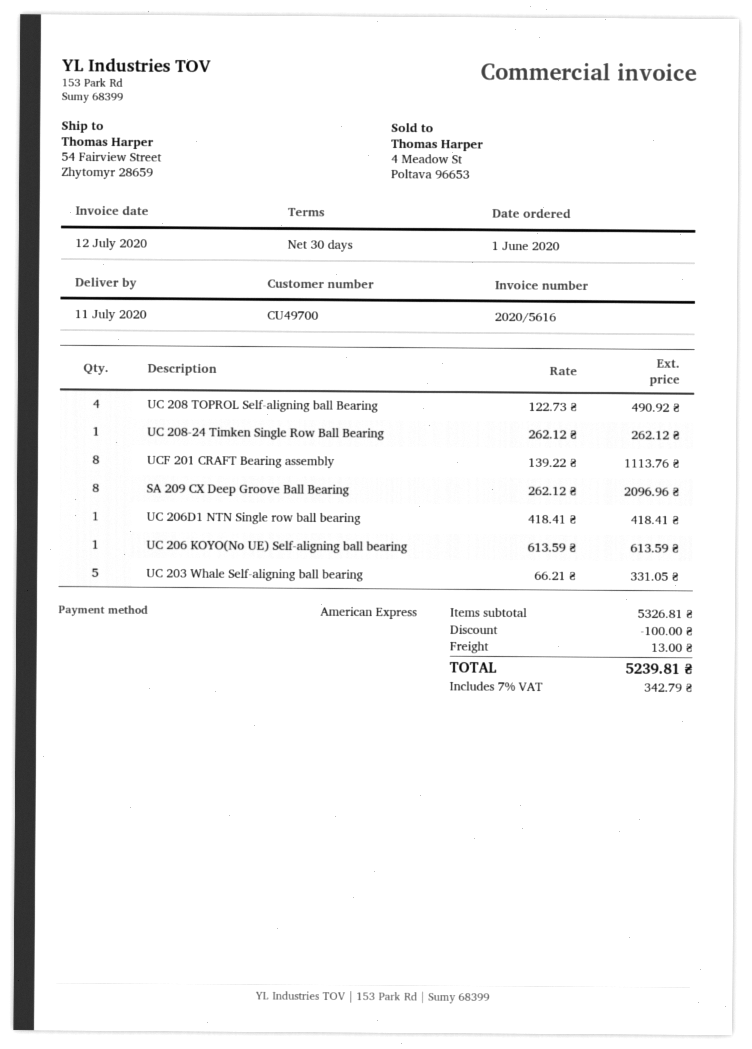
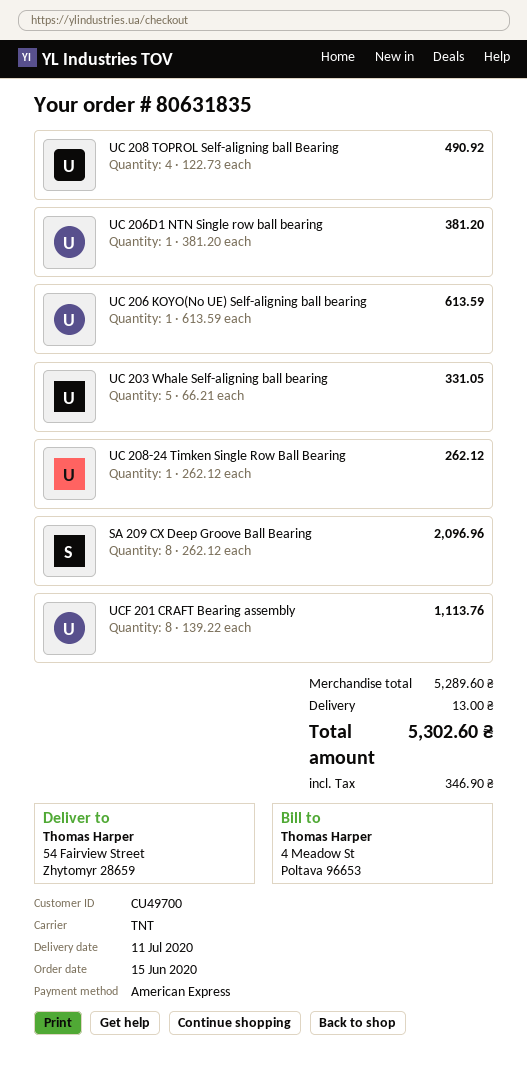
order date: 2020-06-01 -> 2020-06-15
UC 206D1 NTN Single row ball bearing: 1 x 418.41 = 418.41 -> 1 x 381.20 = 381.20
subtotal: 5326.81 -> 5289.60
discount: 100.00 -> none
tax: 342.79 -> 346.90
total: 5239.81 -> 5302.60

